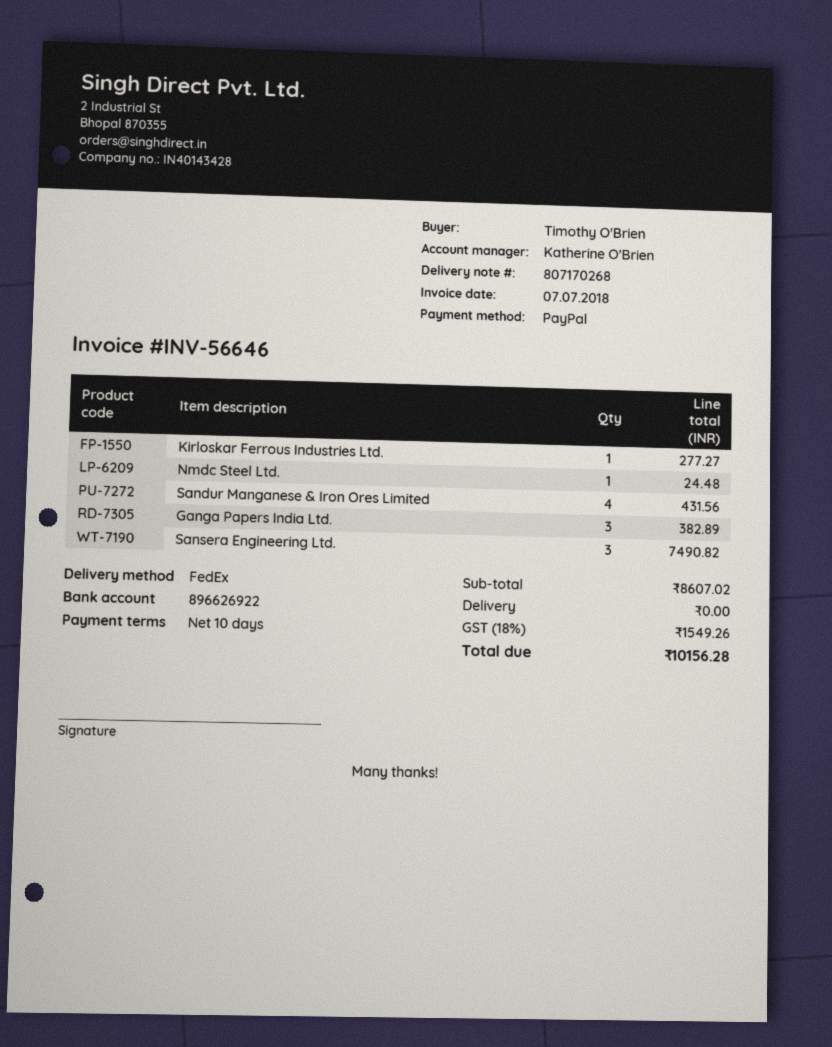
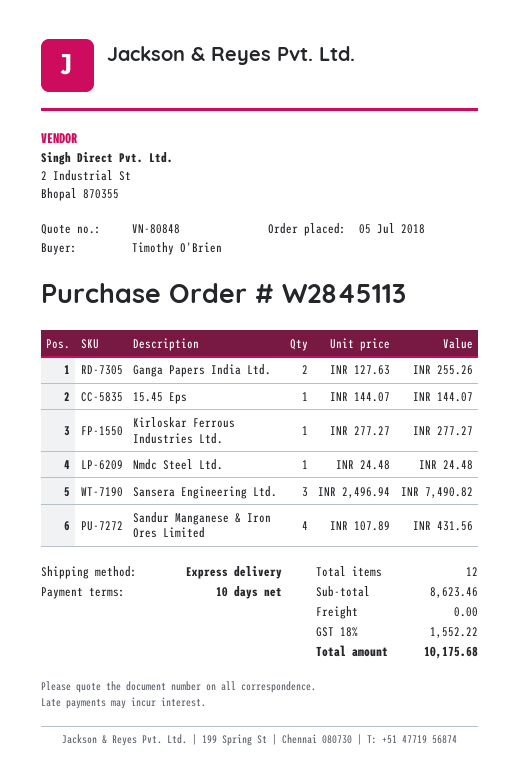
shipping method: FedEx -> express
Ganga Papers India Ltd.: 3 for 382.89 -> 2 for 255.26
15.45 Eps: none -> 1 for 144.07
subtotal: 8607.02 -> 8623.46
tax: 18% = 1549.26 -> 18% = 1552.22
total: 10156.28 -> 10175.68

